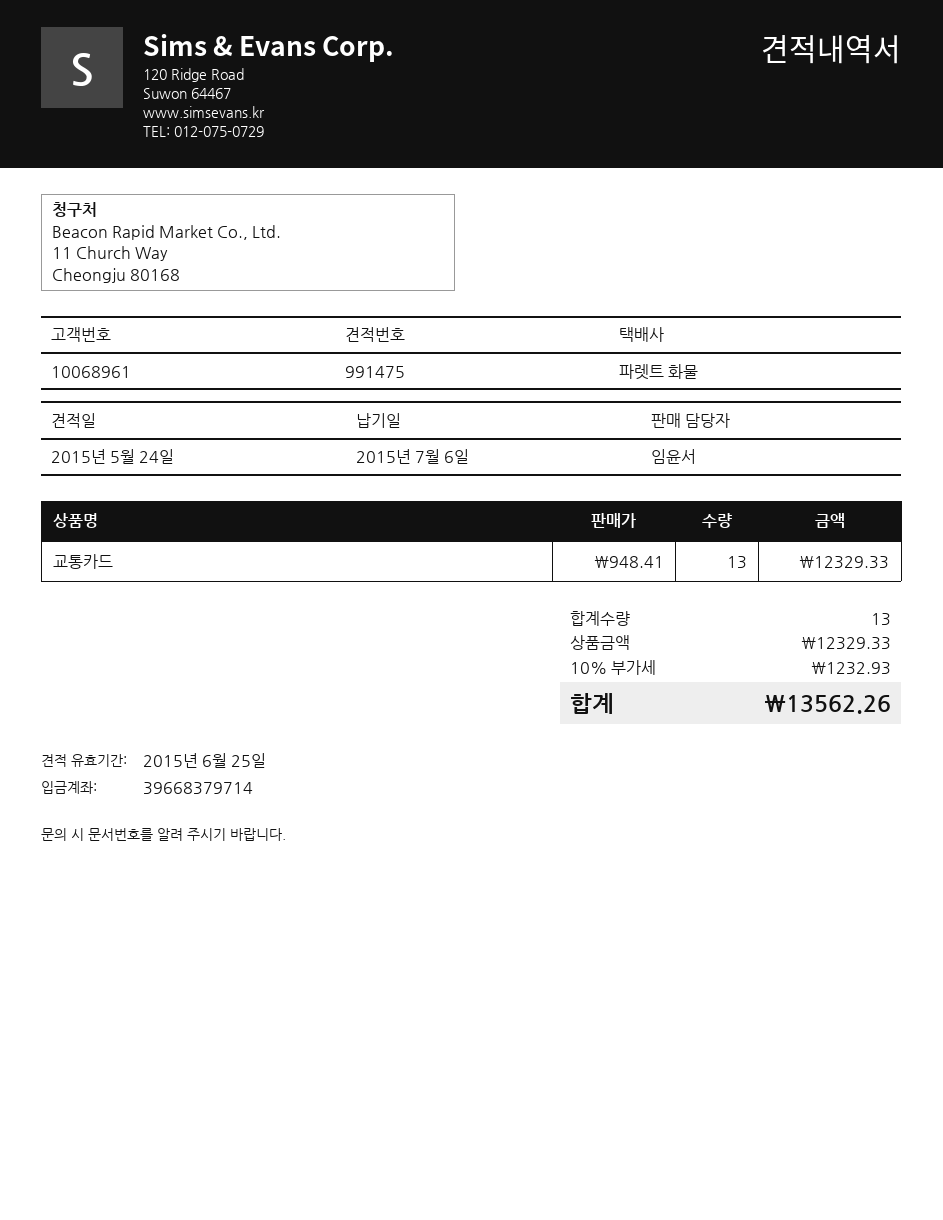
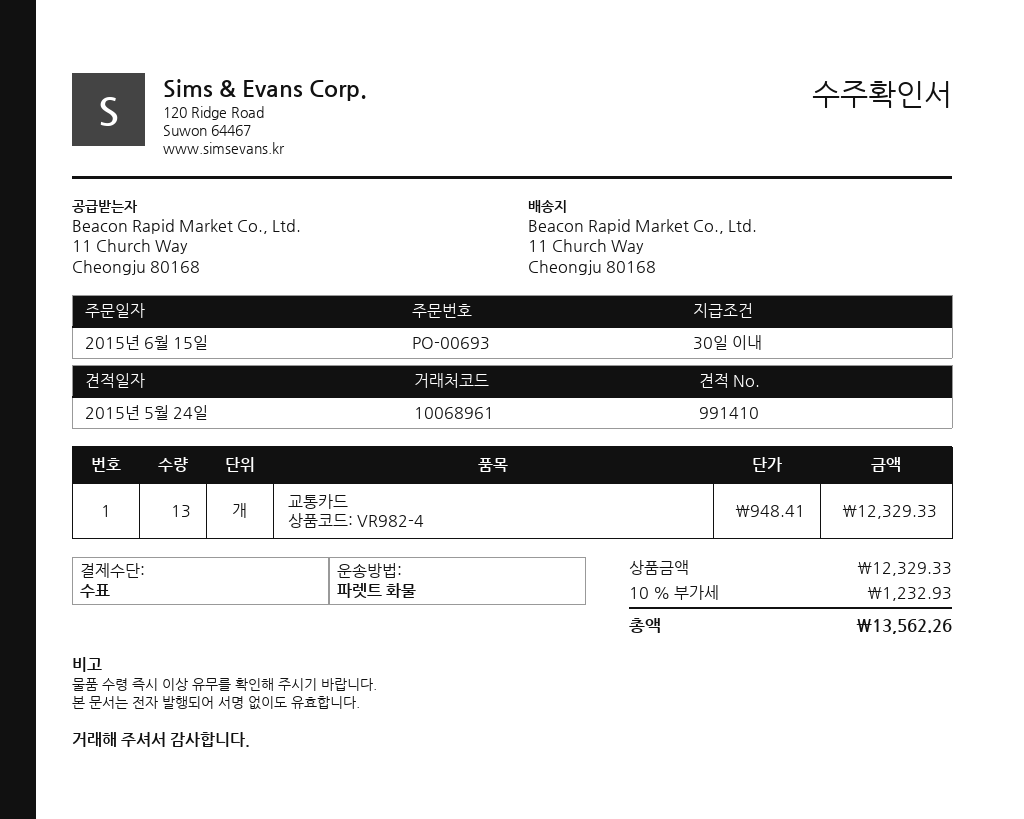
quote number: 991475 -> 991410

